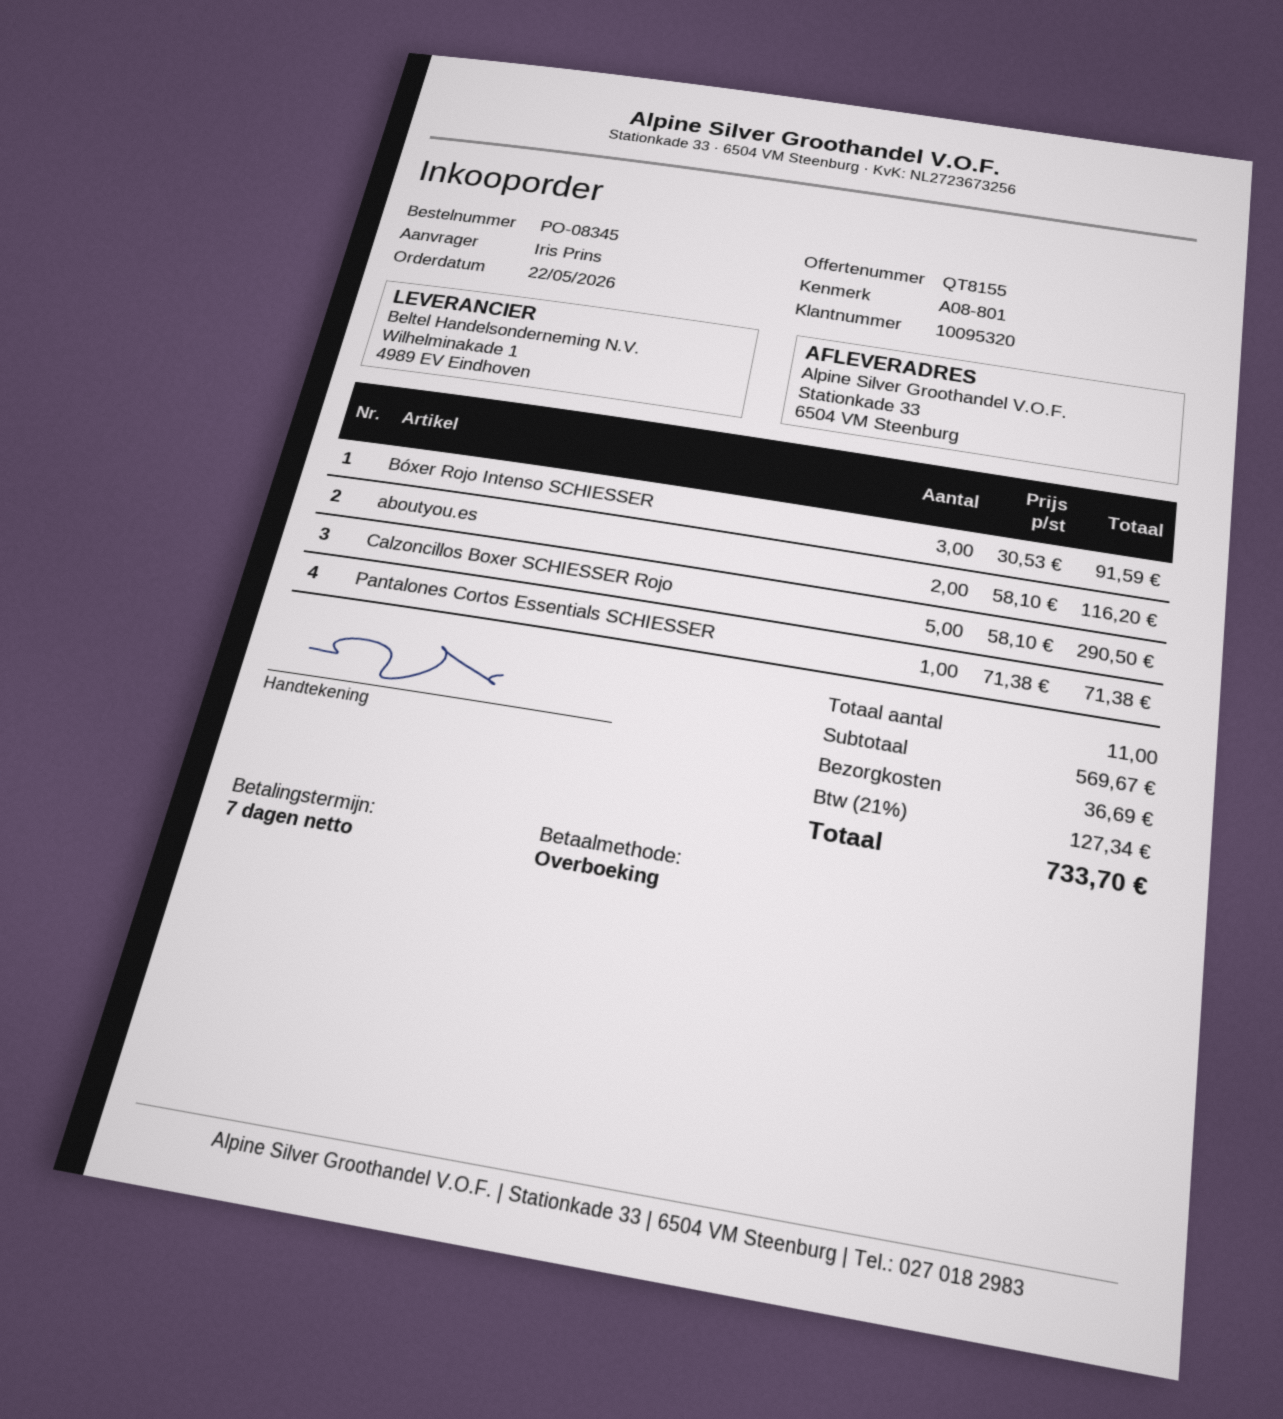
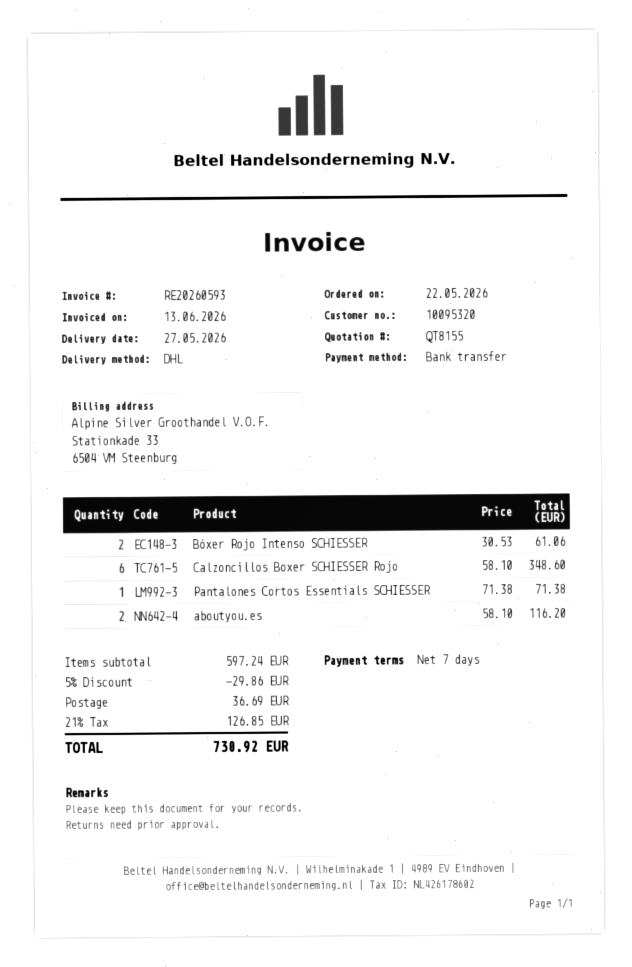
Bóxer Rojo Intenso SCHIESSER: 3 x 30.53 = 91.59 -> 2 x 30.53 = 61.06
Calzoncillos Boxer SCHIESSER Rojo: 5 x 58.10 = 290.50 -> 6 x 58.10 = 348.60
subtotal: 569.67 -> 597.24
discount: none -> 5% = 29.86
tax: 21% = 127.34 -> 21% = 126.85
total: 733.70 -> 730.92

